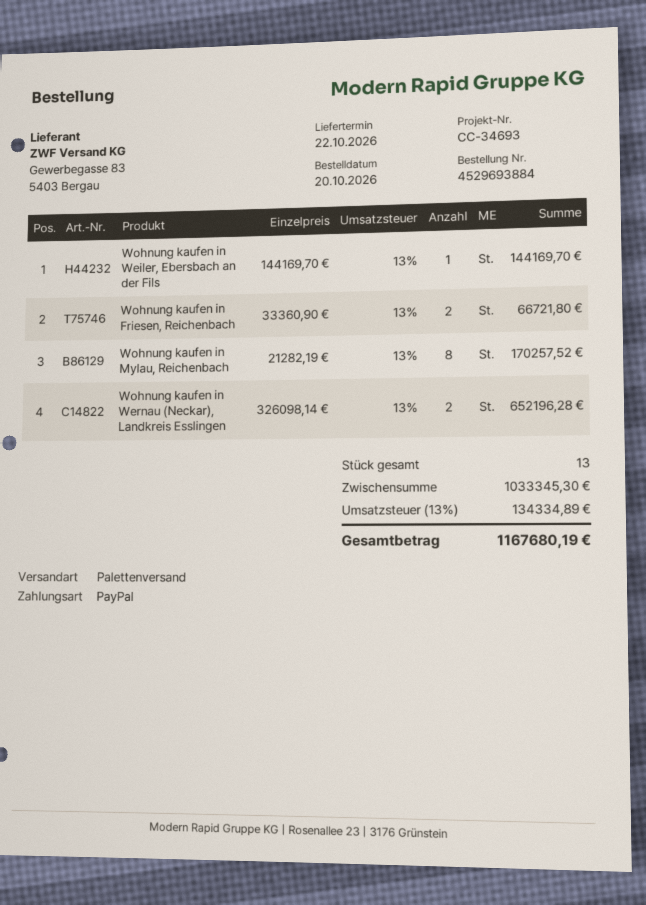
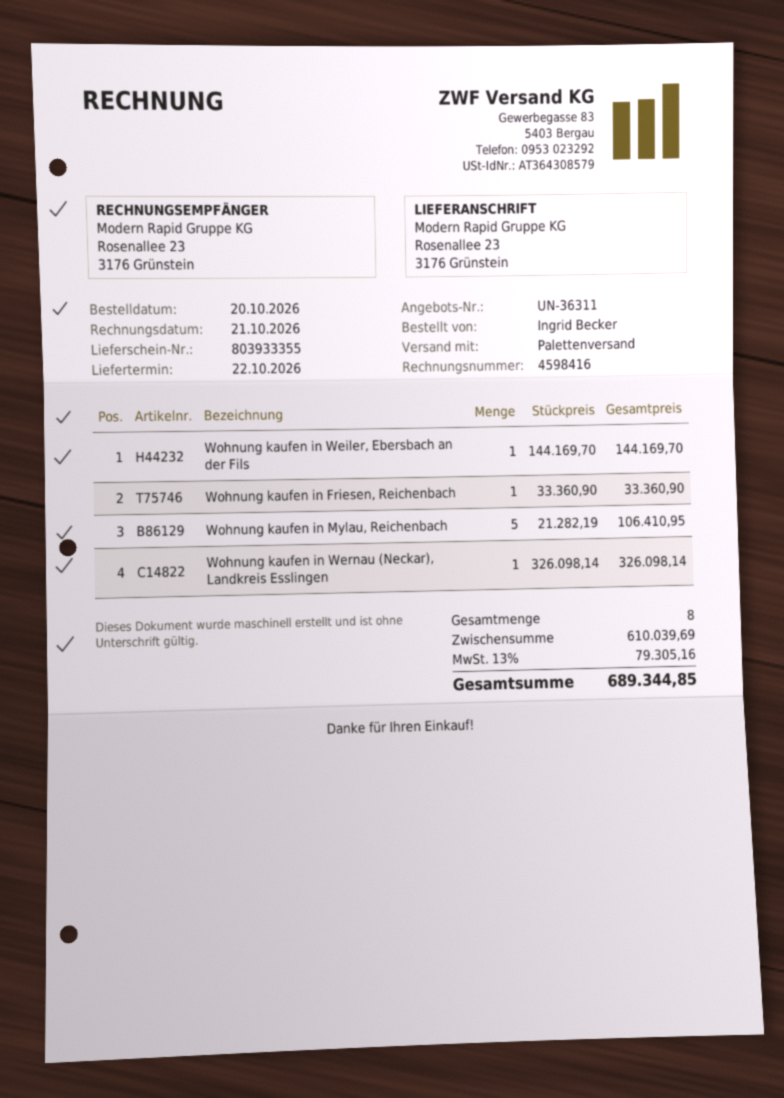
Wohnung kaufen in Friesen, Reichenbach: 2 x 33360.90 = 66721.80 -> 1 x 33360.90 = 33360.90
Wohnung kaufen in Mylau, Reichenbach: 8 x 21282.19 = 170257.52 -> 5 x 21282.19 = 106410.95
Wohnung kaufen in Wernau (Neckar), Landkreis Esslingen: 2 x 326098.14 = 652196.28 -> 1 x 326098.14 = 326098.14
total quantity: 13 -> 8
subtotal: 1033345.30 -> 610039.69
tax: 13% = 134334.89 -> 13% = 79305.16
total: 1167680.19 -> 689344.85

